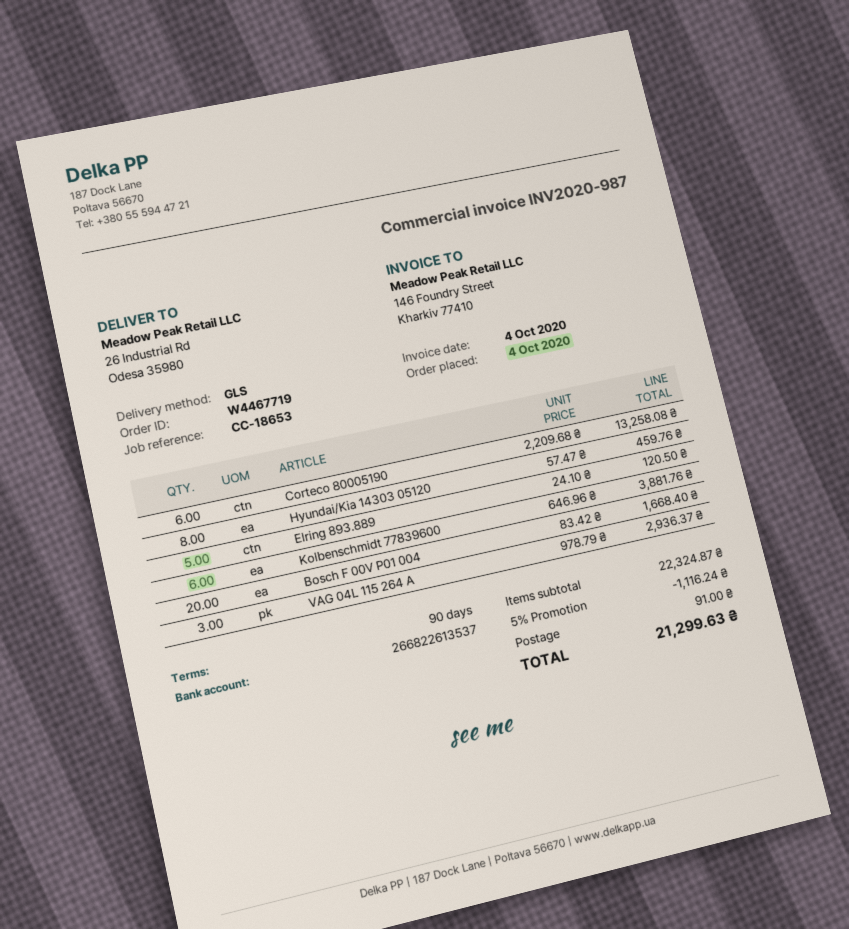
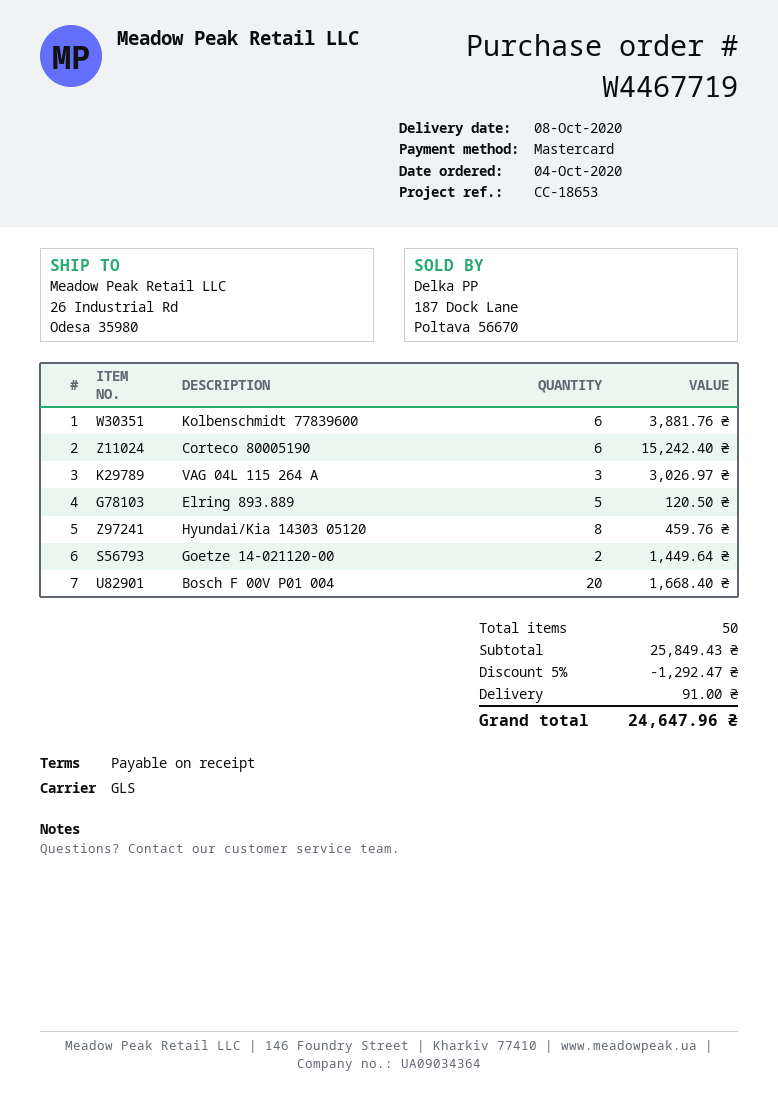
payment terms: 90 days -> on receipt
Corteco 80005190: 6 for 13258.08 -> 6 for 15242.40
VAG 04L 115 264 A: 3 for 2936.37 -> 3 for 3026.97
Goetze 14-021120-00: none -> 2 for 1449.64
subtotal: 22324.87 -> 25849.43
discount: 5% = 1116.24 -> 5% = 1292.47
total: 21299.63 -> 24647.96

